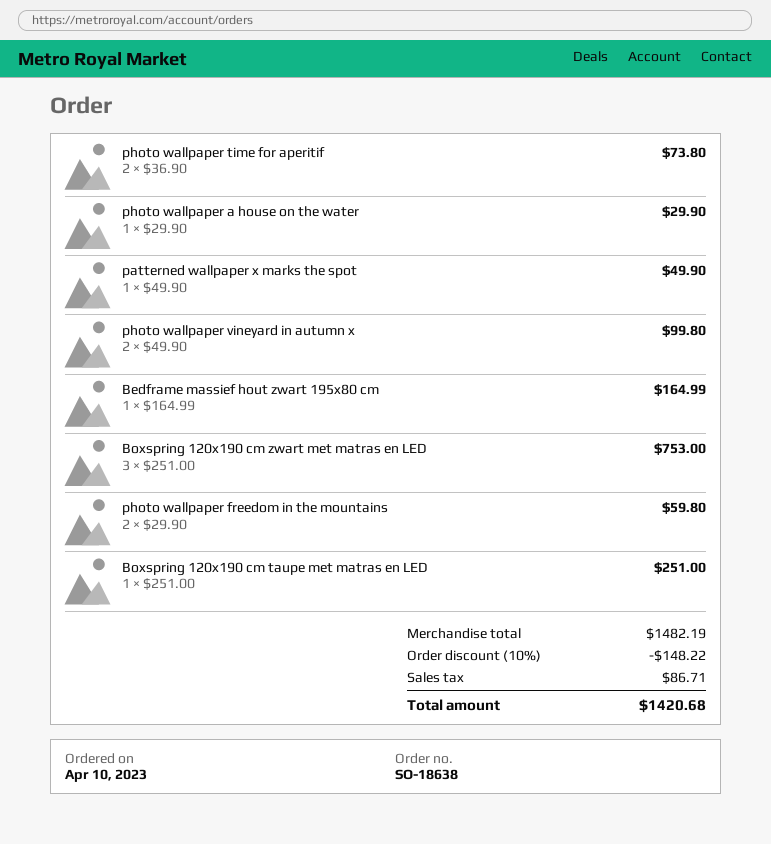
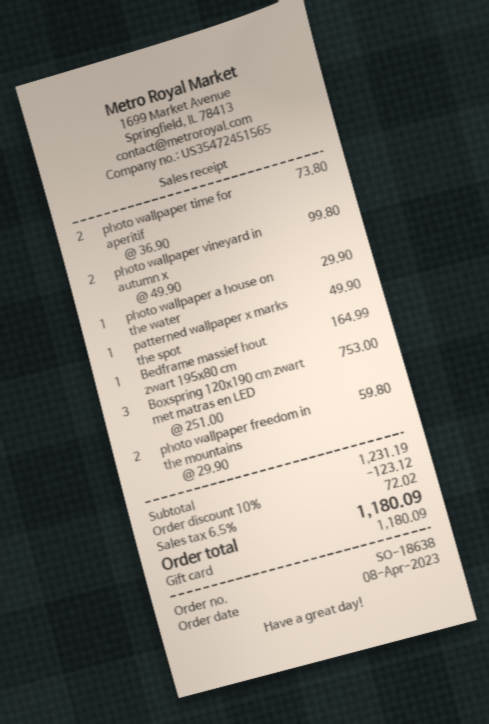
order date: 2023-04-10 -> 2023-04-08
Boxspring 120x190 cm taupe met matras en LED: 1 x 251.00 = 251.00 -> none
subtotal: 1482.19 -> 1231.19
discount: 10% = 148.22 -> 10% = 123.12
tax: 86.71 -> 72.02
total: 1420.68 -> 1180.09

